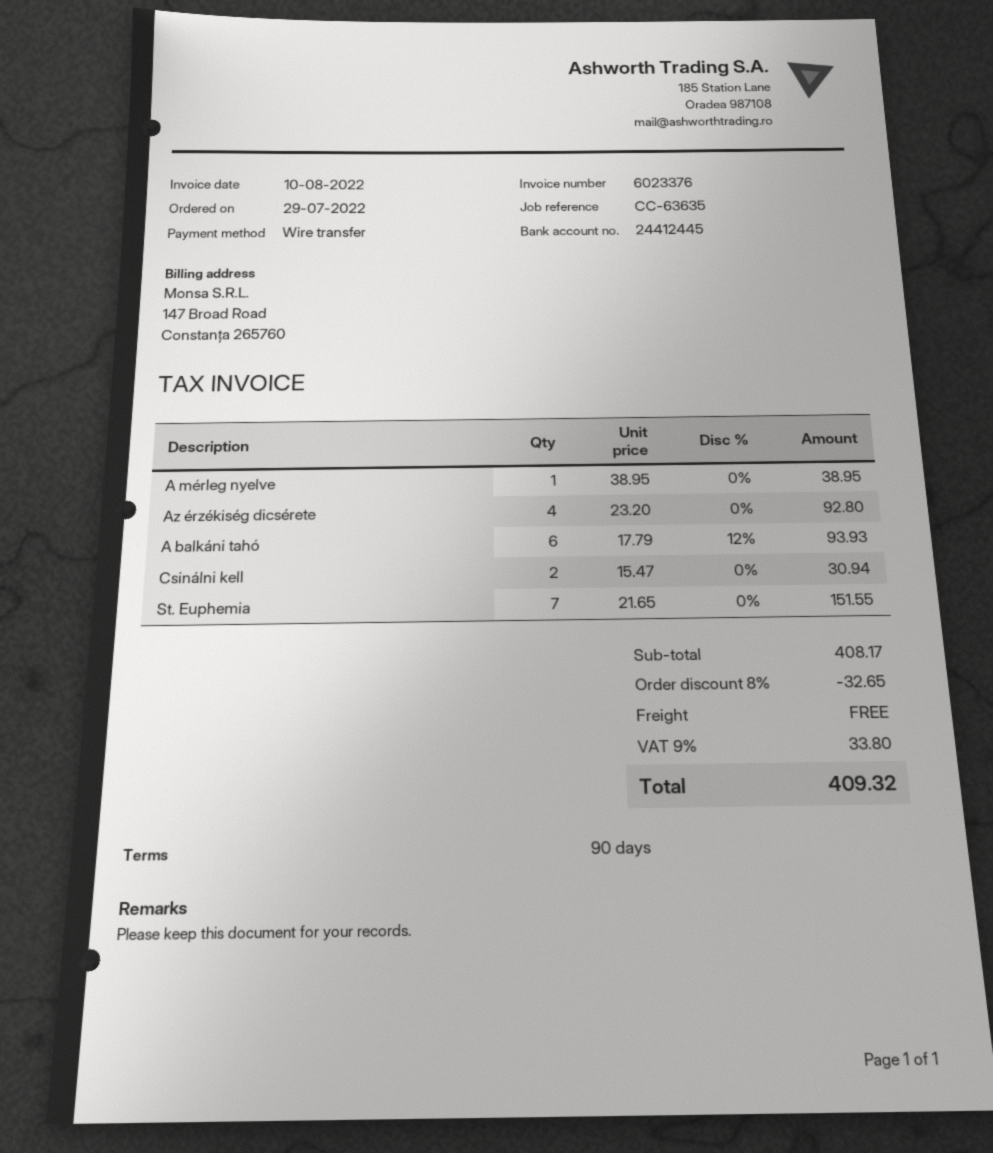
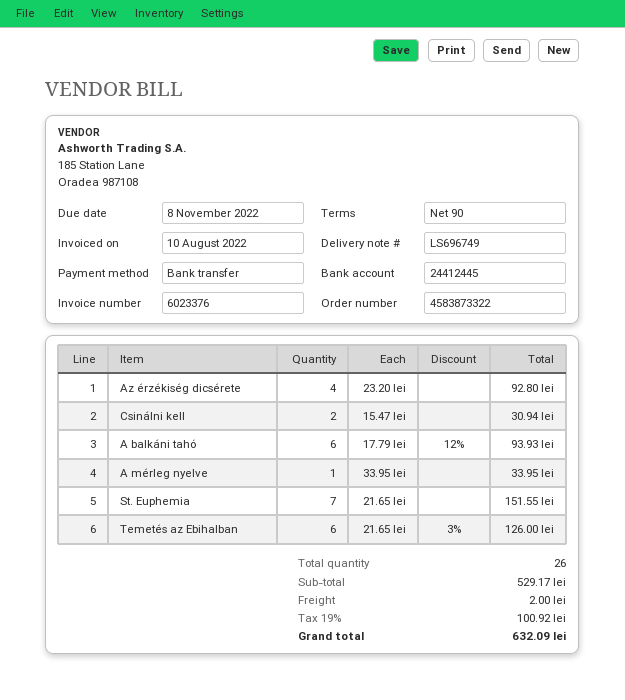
A mérleg nyelve: 1 x 38.95 = 38.95 -> 1 x 33.95 = 33.95
Temetés az Ebihalban: none -> 6 x 21.65 - 3% = 126.00
subtotal: 408.17 -> 529.17
discount: 8% = 32.65 -> none
shipping: 0.00 -> 2.00
tax: 9% = 33.80 -> 19% = 100.92
total: 409.32 -> 632.09

